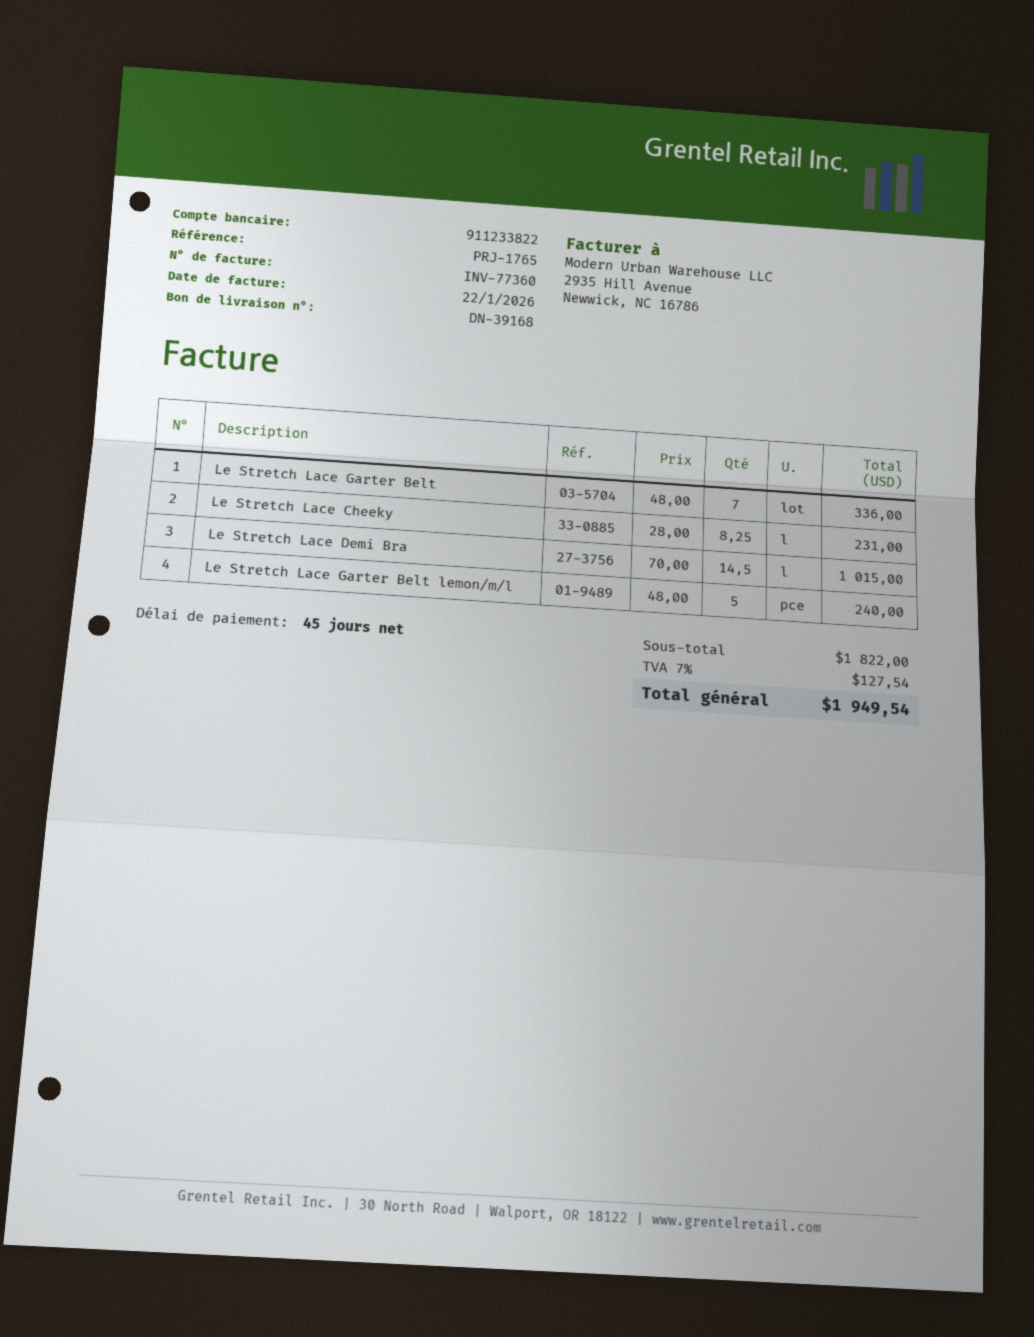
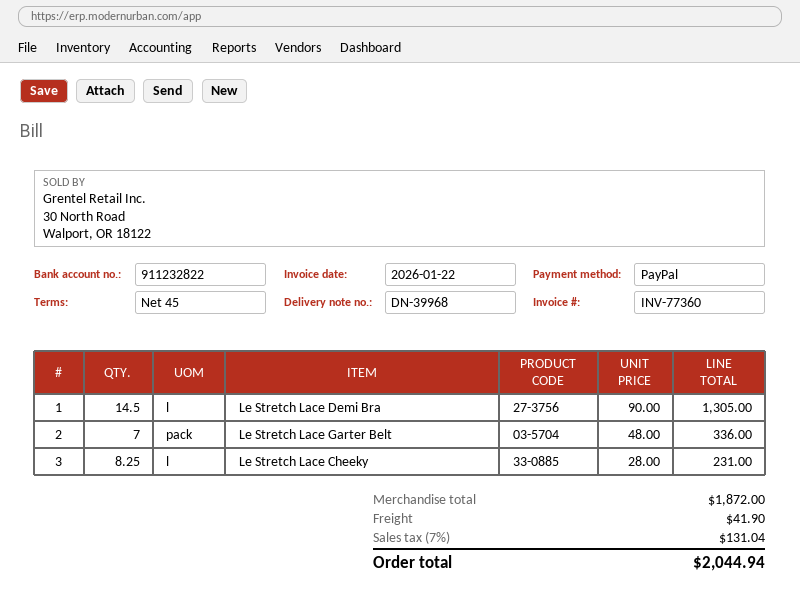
delivery note number: DN-39168 -> DN-39968
bank account: 911233822 -> 911232822
Le Stretch Lace Demi Bra: 14.5 x 70.00 = 1015.00 -> 14.5 x 90.00 = 1305.00
Le Stretch Lace Garter Belt lemon/m/l: 5 x 48.00 = 240.00 -> none
subtotal: 1822.00 -> 1872.00
shipping: none -> 41.90
tax: 7% = 127.54 -> 7% = 131.04
total: 1949.54 -> 2044.94

